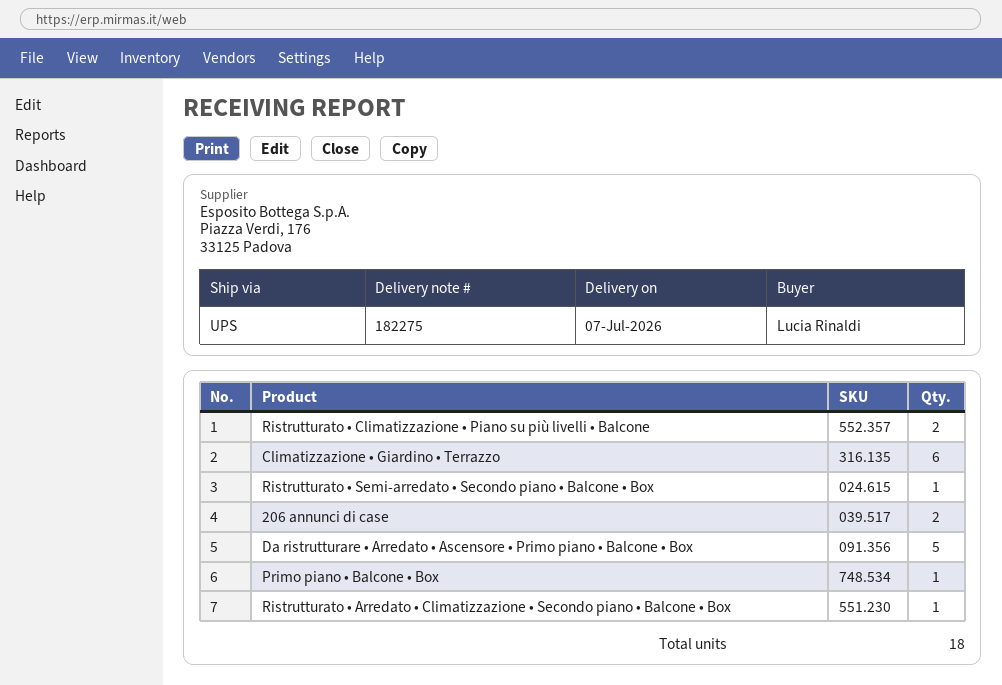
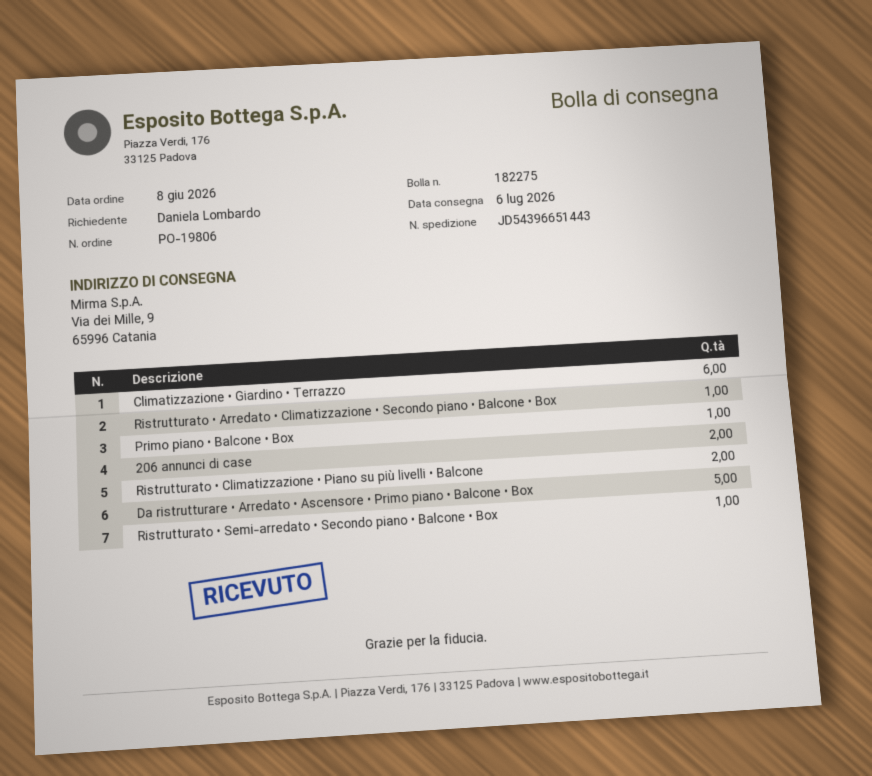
delivery date: 2026-07-07 -> 2026-07-06
ordered by: Lucia Rinaldi -> Daniela Lombardo

